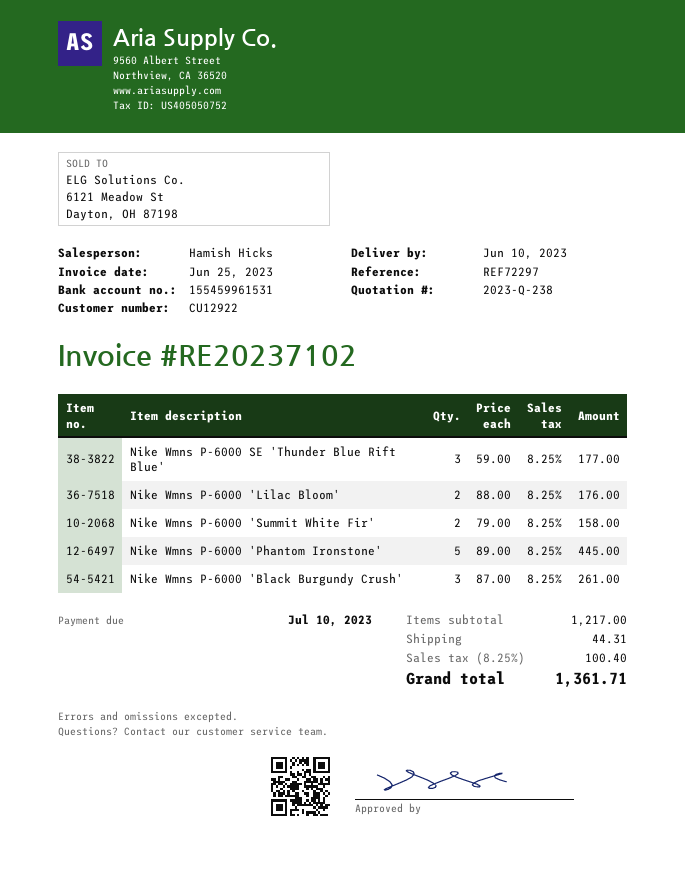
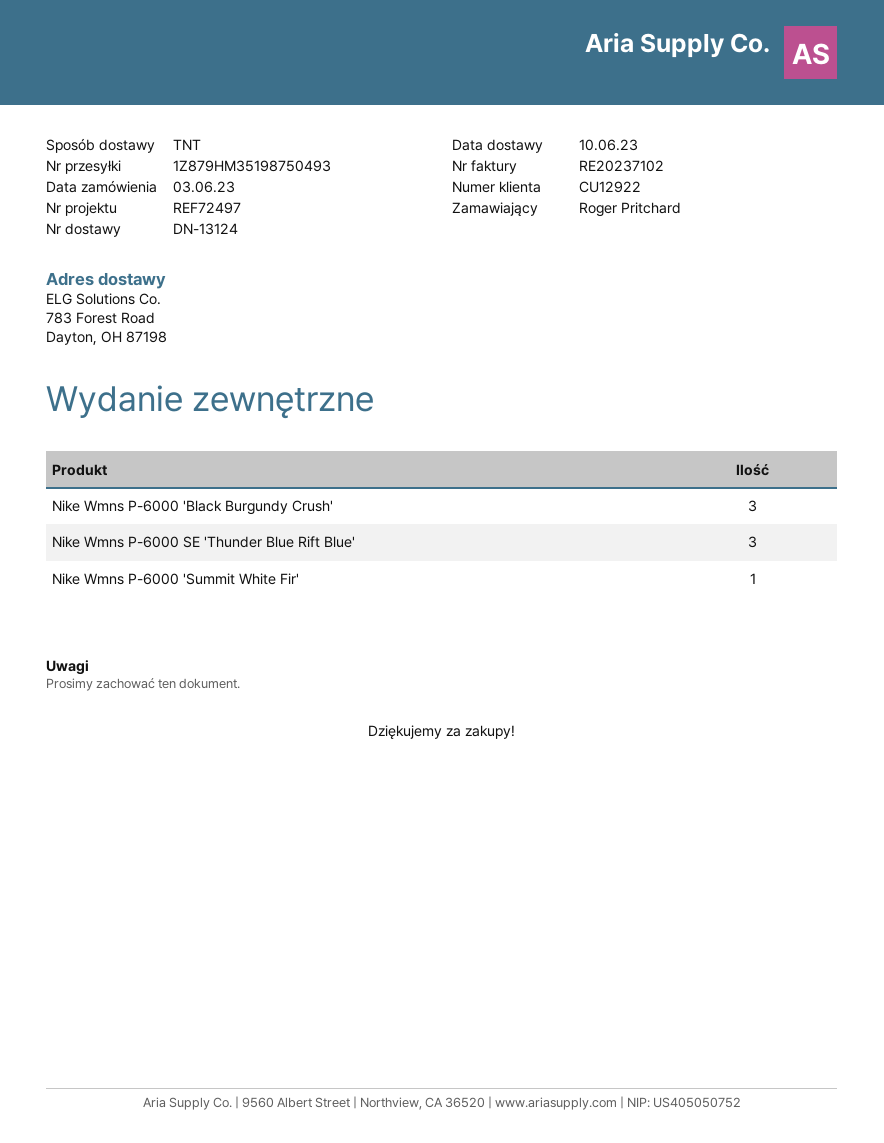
reference: REF72297 -> REF72497
Nike Wmns P-6000 'Lilac Bloom': 2 -> none
Nike Wmns P-6000 'Summit White Fir': 2 -> 1
Nike Wmns P-6000 'Phantom Ironstone': 5 -> none

